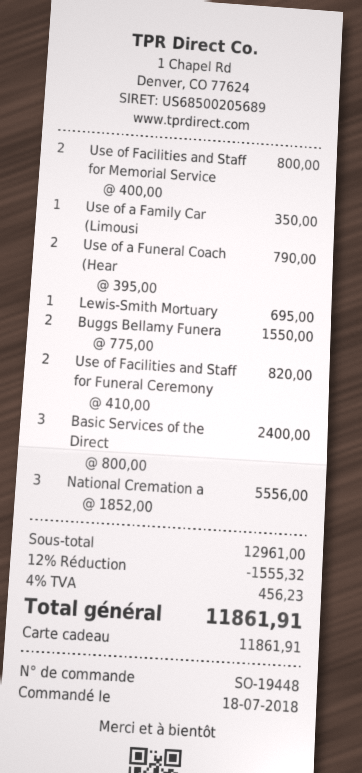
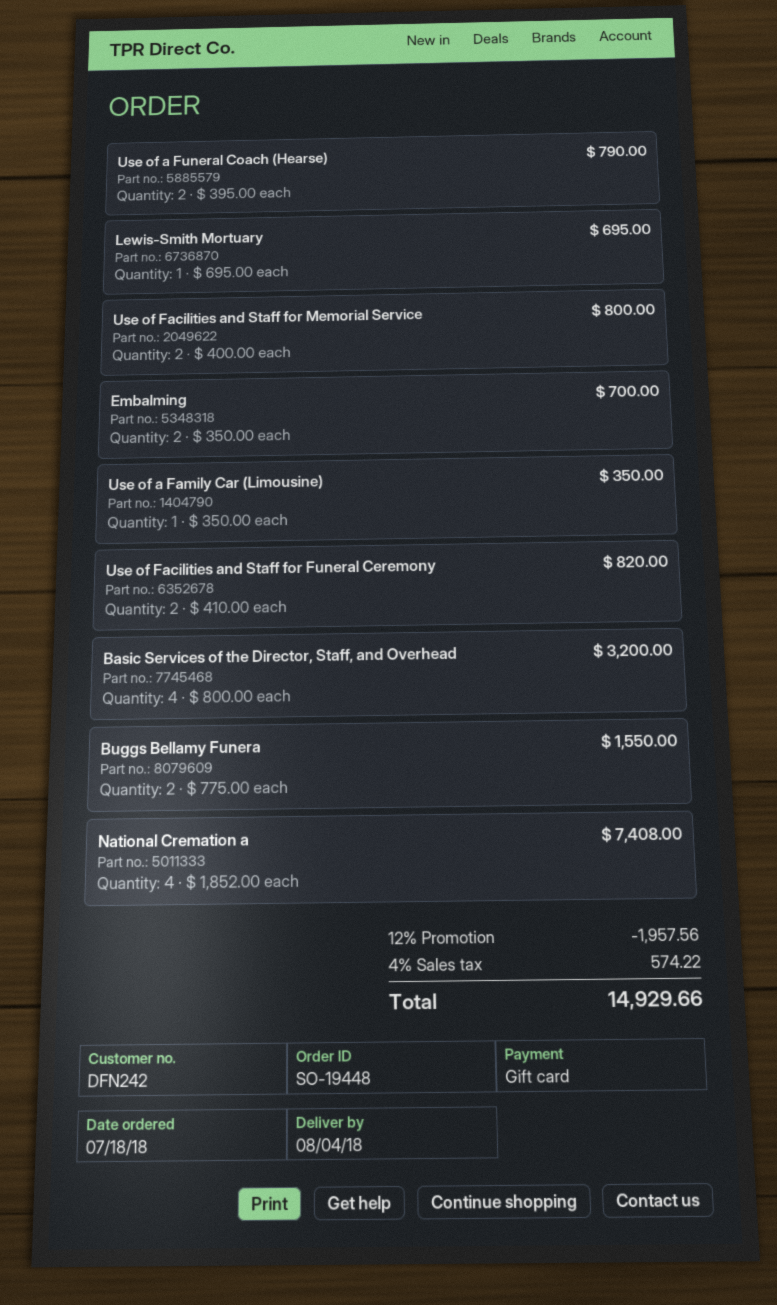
Basic Services of the Direct: 3 x 800.00 = 2400.00 -> 4 x 800.00 = 3200.00
National Cremation a: 3 x 1852.00 = 5556.00 -> 4 x 1852.00 = 7408.00
Embalming: none -> 2 x 350.00 = 700.00
discount: 12% = 1555.32 -> 12% = 1957.56
tax: 4% = 456.23 -> 4% = 574.22
total: 11861.91 -> 14929.66

